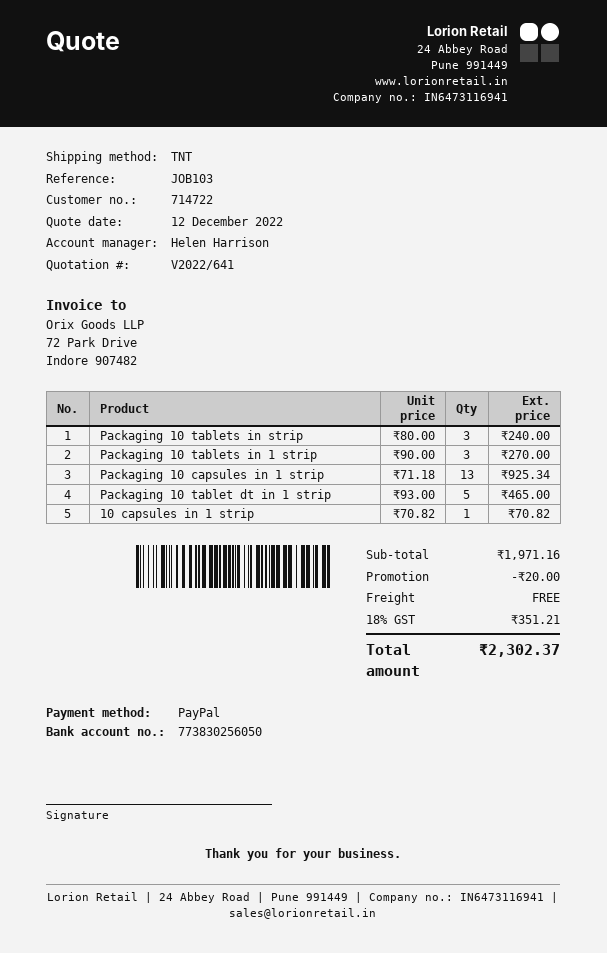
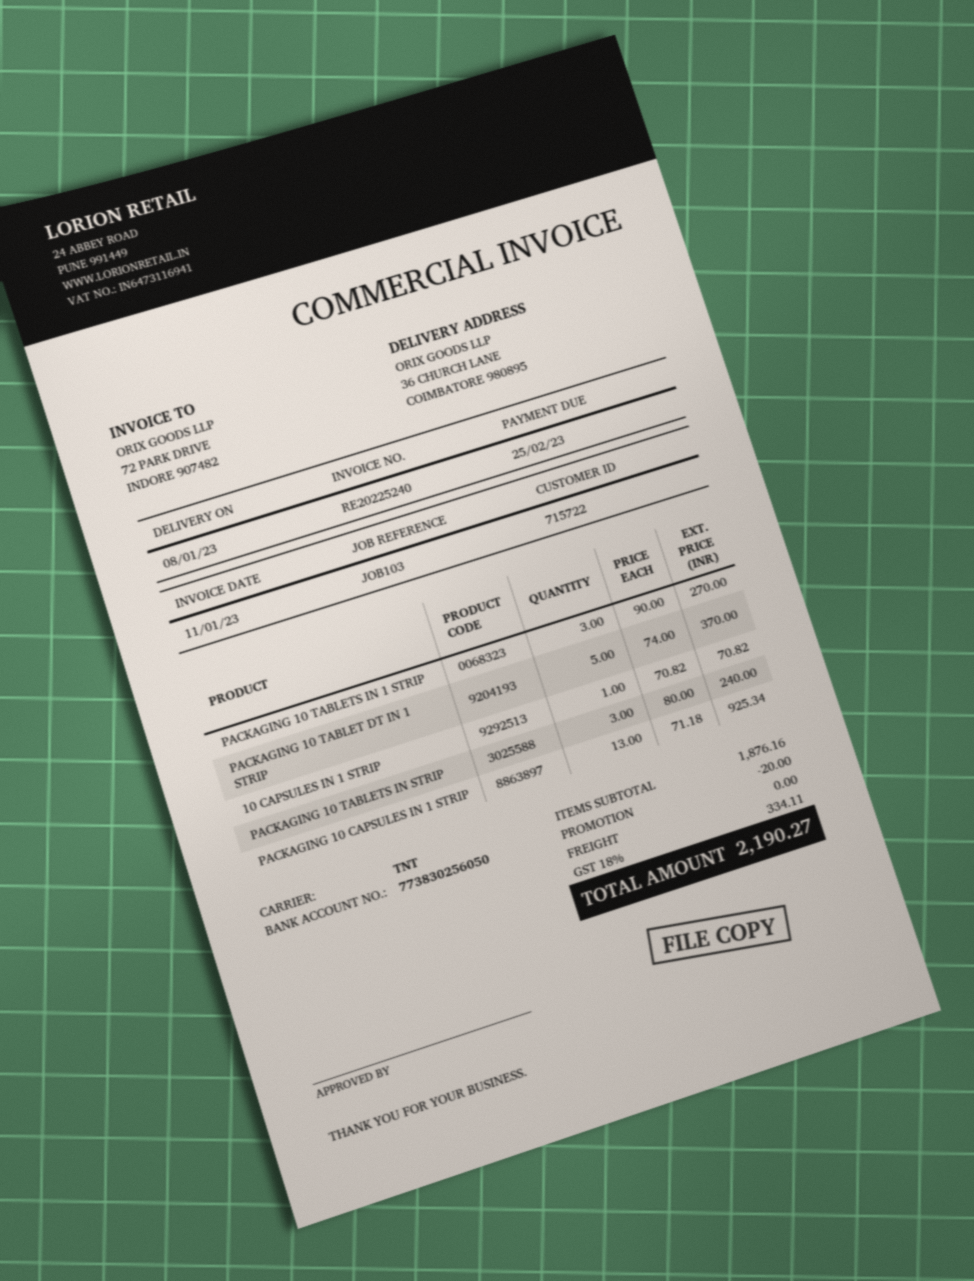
customer number: 714722 -> 715722
Packaging 10 tablet dt in 1 strip: 5 x 93.00 = 465.00 -> 5 x 74.00 = 370.00
subtotal: 1971.16 -> 1876.16
tax: 18% = 351.21 -> 18% = 334.11
total: 2302.37 -> 2190.27

